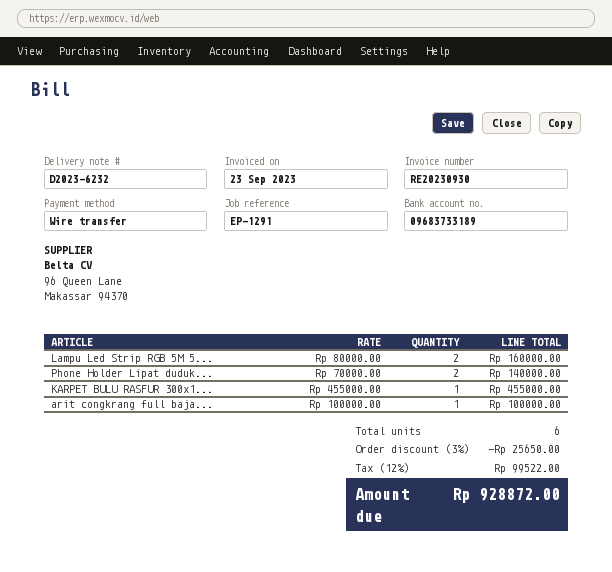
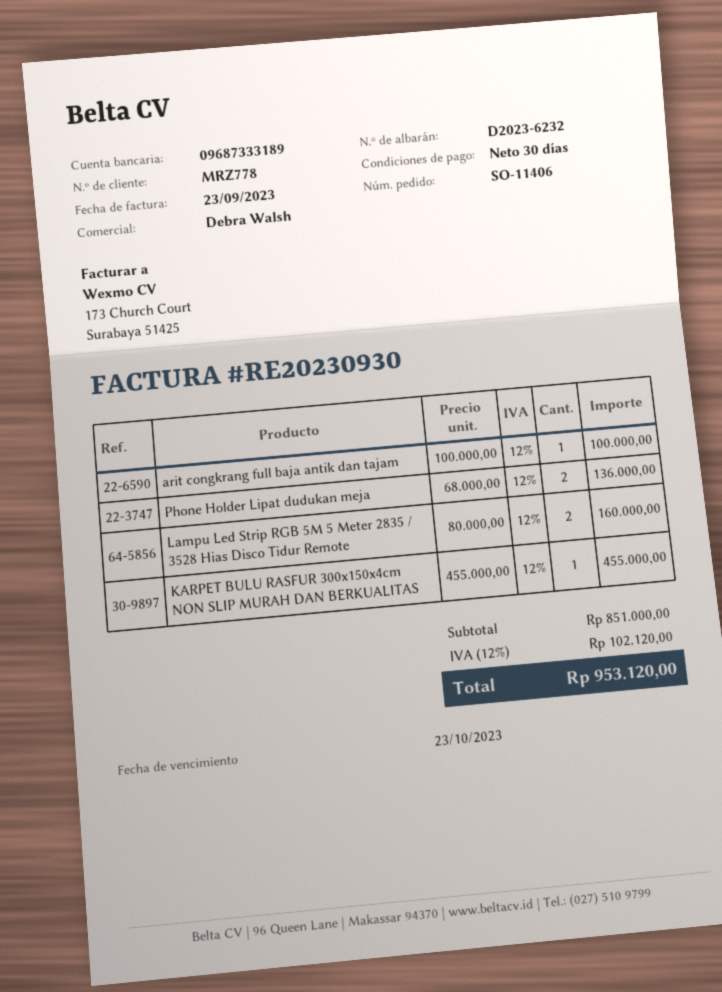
bank account: 09683733189 -> 09687333189
Phone Holder Lipat duduk...: 2 x 70000.00 = 140000.00 -> 2 x 68000.00 = 136000.00
discount: 3% = 25650.00 -> none
tax: 12% = 99522.00 -> 12% = 102120.00
total: 928872.00 -> 953120.00

